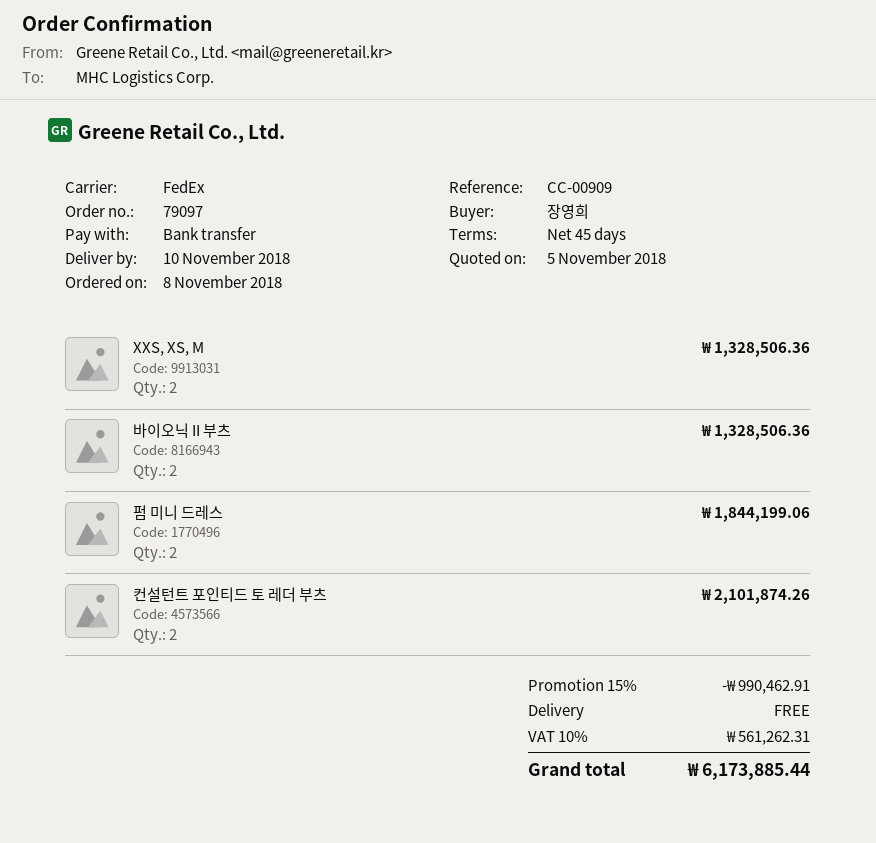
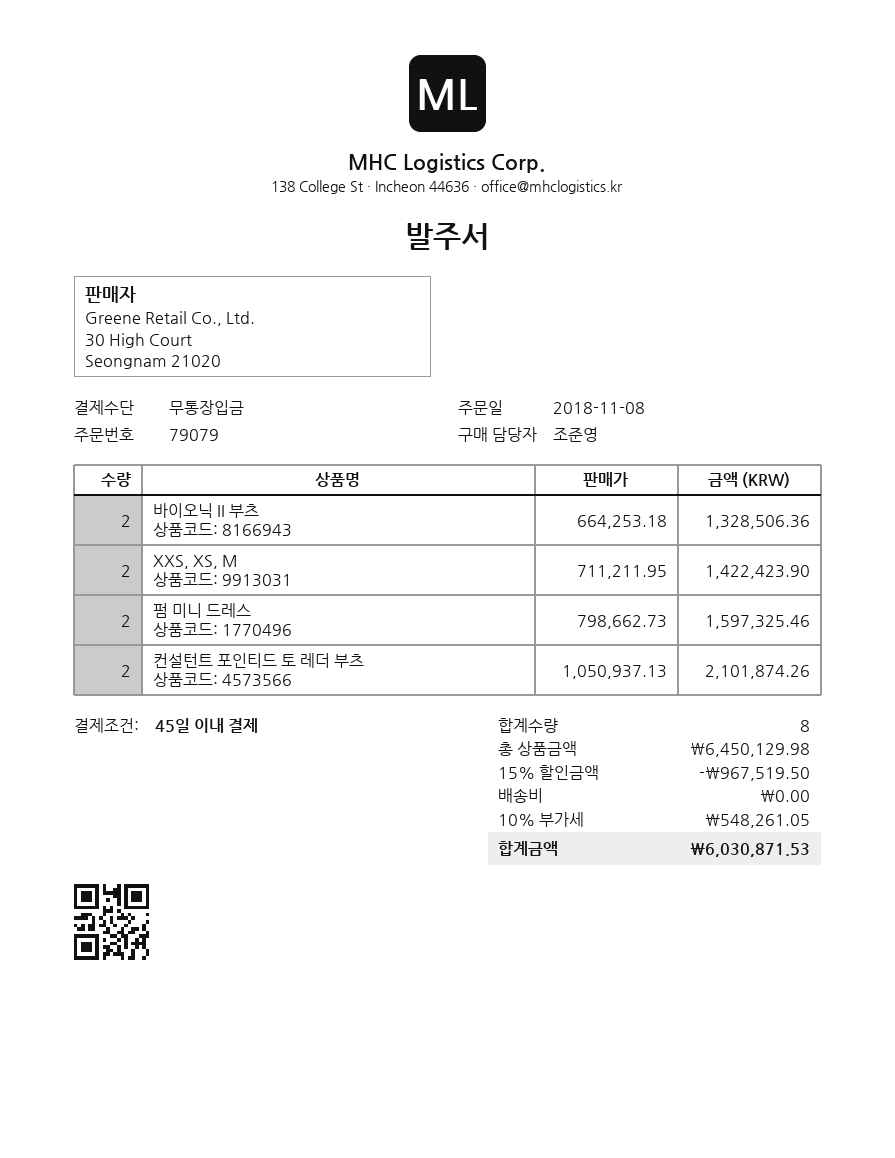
order number: 79097 -> 79079
ordered by: 장영희 -> 조준영
XXS, XS, M: 2 for 1328506.36 -> 2 for 1422423.90
펌 미니 드레스: 2 for 1844199.06 -> 2 for 1597325.46
discount: 15% = 990462.91 -> 15% = 967519.50
tax: 10% = 561262.31 -> 10% = 548261.05
total: 6173885.44 -> 6030871.53

